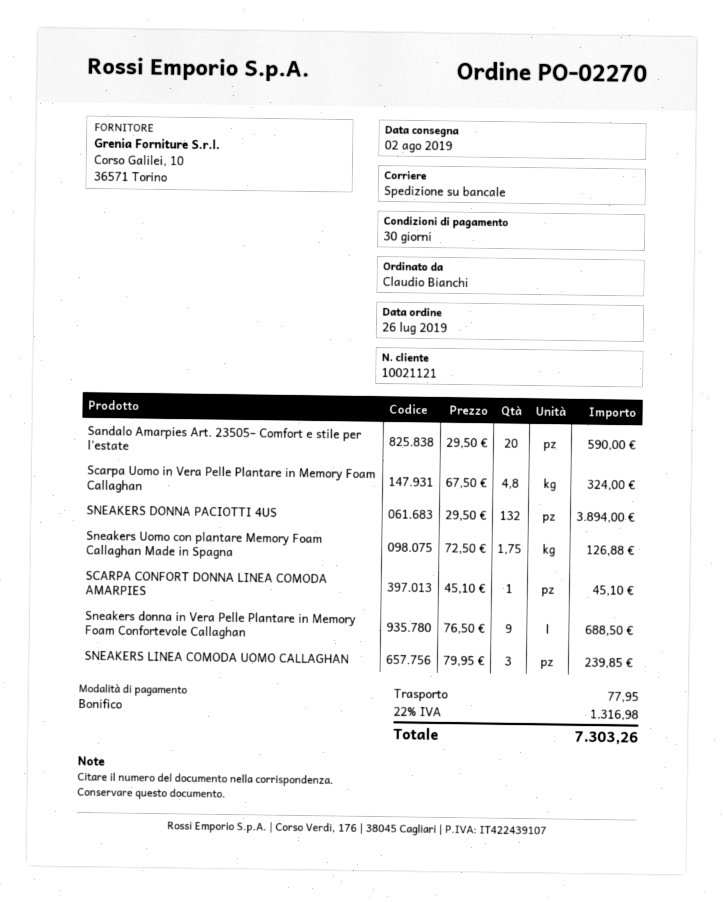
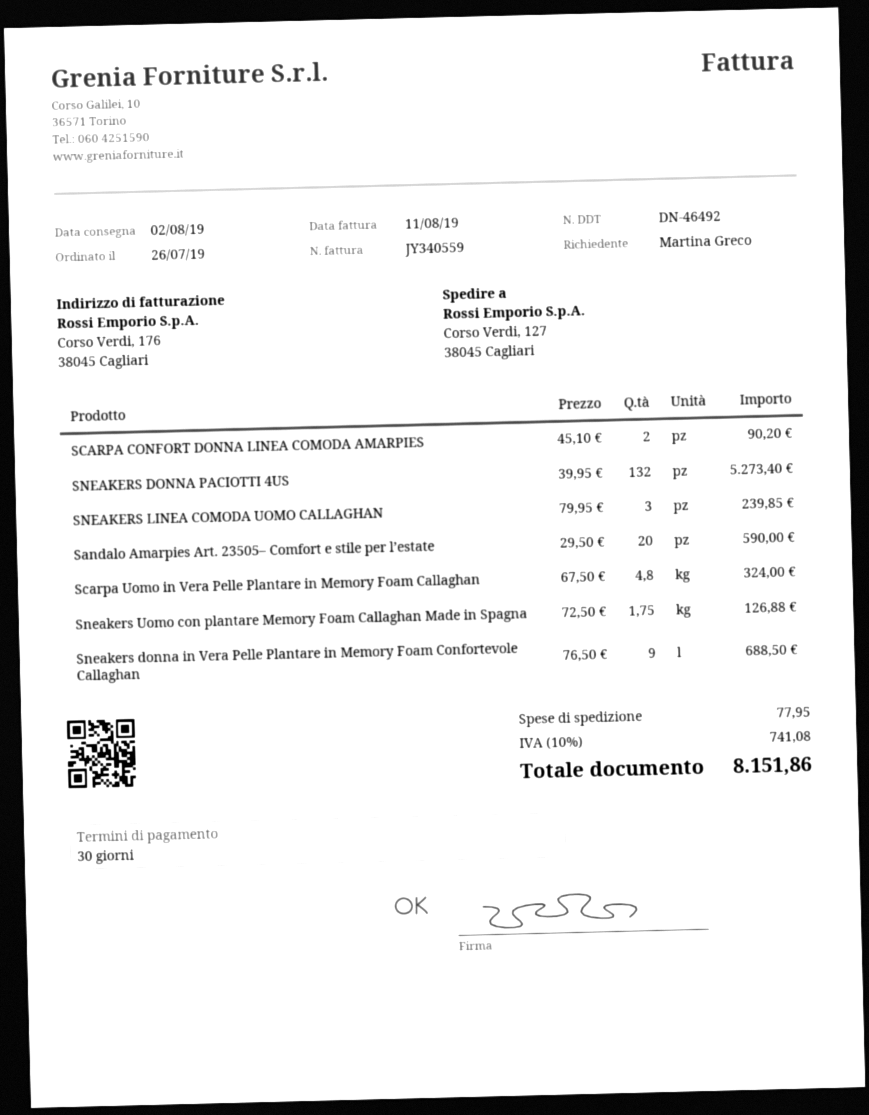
ordered by: Claudio Bianchi -> Martina Greco
SNEAKERS DONNA PACIOTTI 4US: 132 x 29.50 = 3894.00 -> 132 x 39.95 = 5273.40
SCARPA CONFORT DONNA LINEA COMODA AMARPIES: 1 x 45.10 = 45.10 -> 2 x 45.10 = 90.20
tax: 22% = 1316.98 -> 10% = 741.08
total: 7303.26 -> 8151.86

